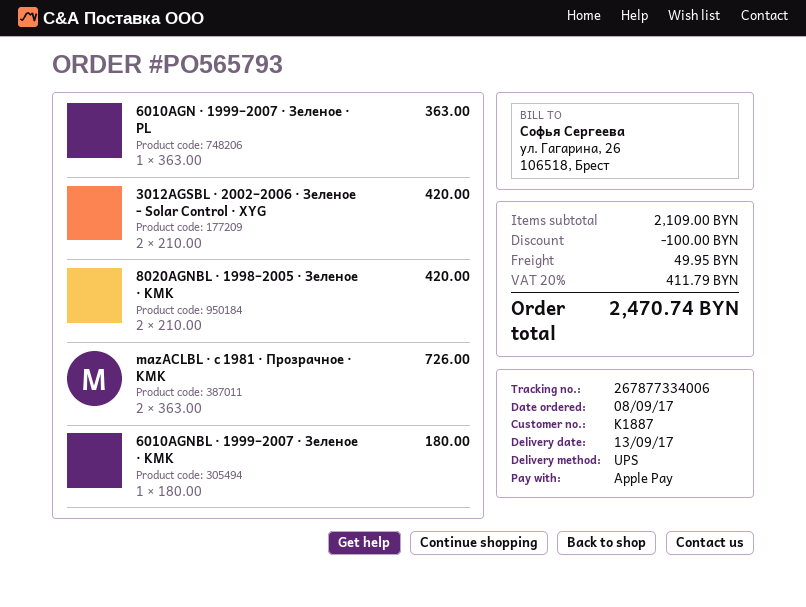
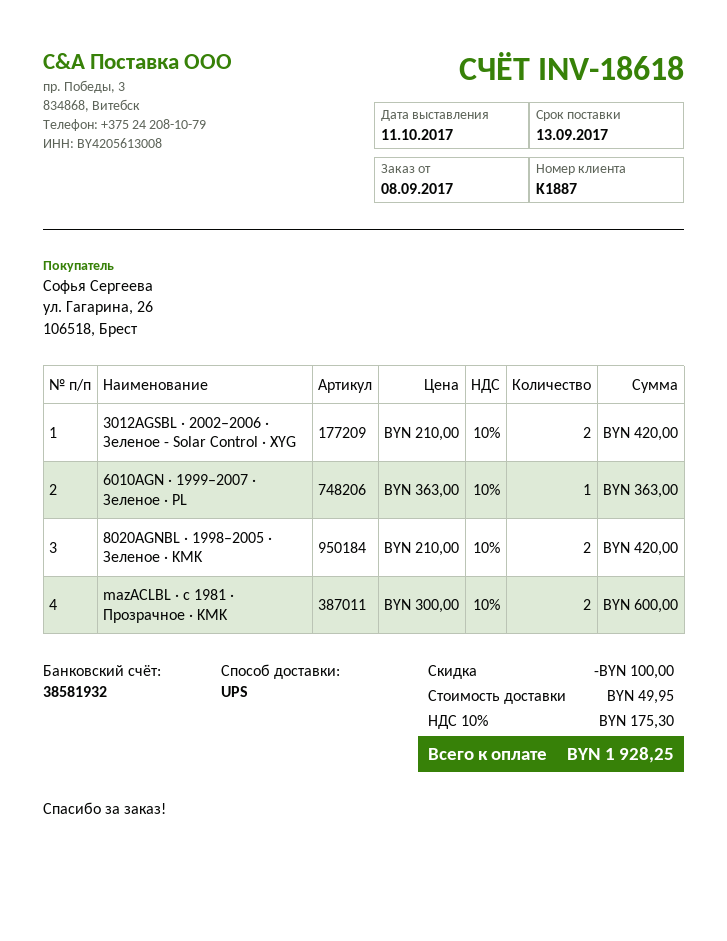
mazACLBL · с 1981 · Прозрачное · KMK: 2 x 363.00 = 726.00 -> 2 x 300.00 = 600.00
6010AGNBL · 1999–2007 · Зеленое · KMK: 1 x 180.00 = 180.00 -> none
tax: 20% = 411.79 -> 10% = 175.30
total: 2470.74 -> 1928.25

